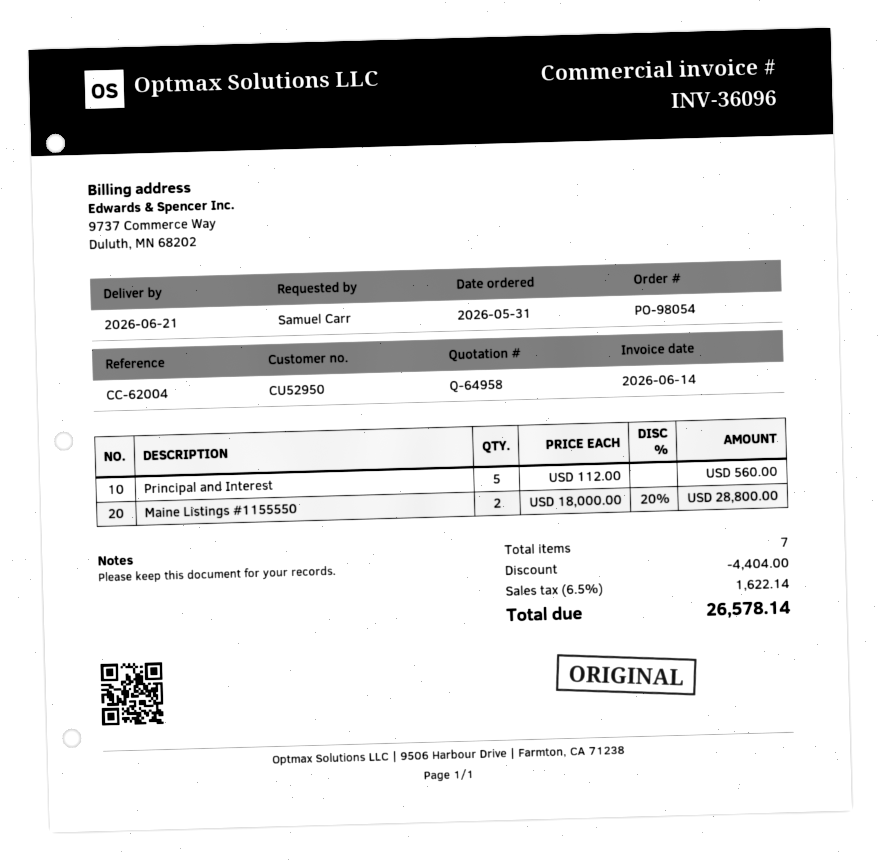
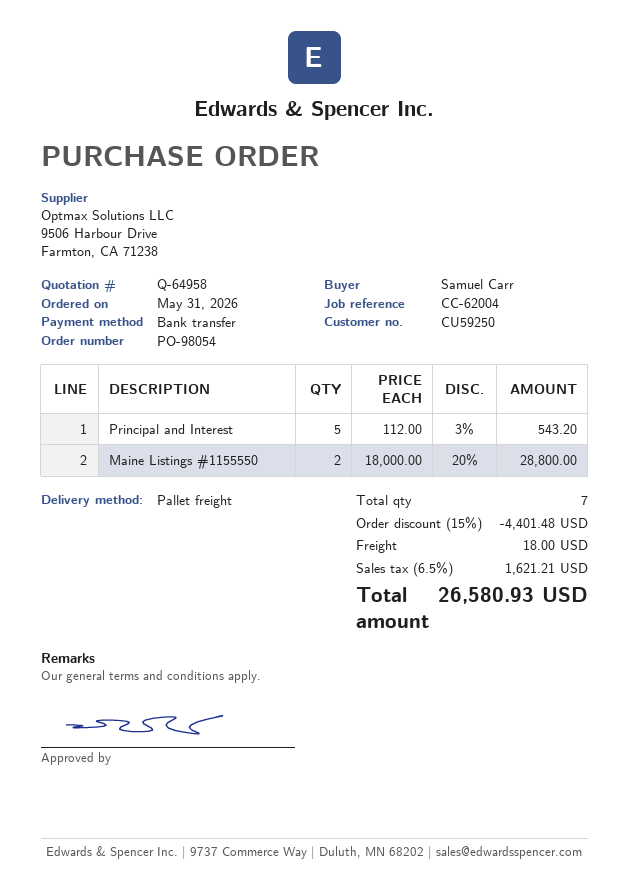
customer number: CU52950 -> CU59250
Principal and Interest: 5 x 112.00 = 560.00 -> 5 x 112.00 - 3% = 543.20
discount: 4404.00 -> 4401.48
shipping: none -> 18.00
tax: 6.5% = 1622.14 -> 6.5% = 1621.21
total: 26578.14 -> 26580.93

